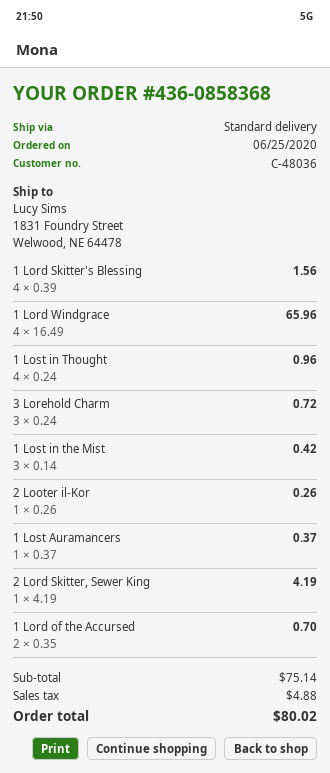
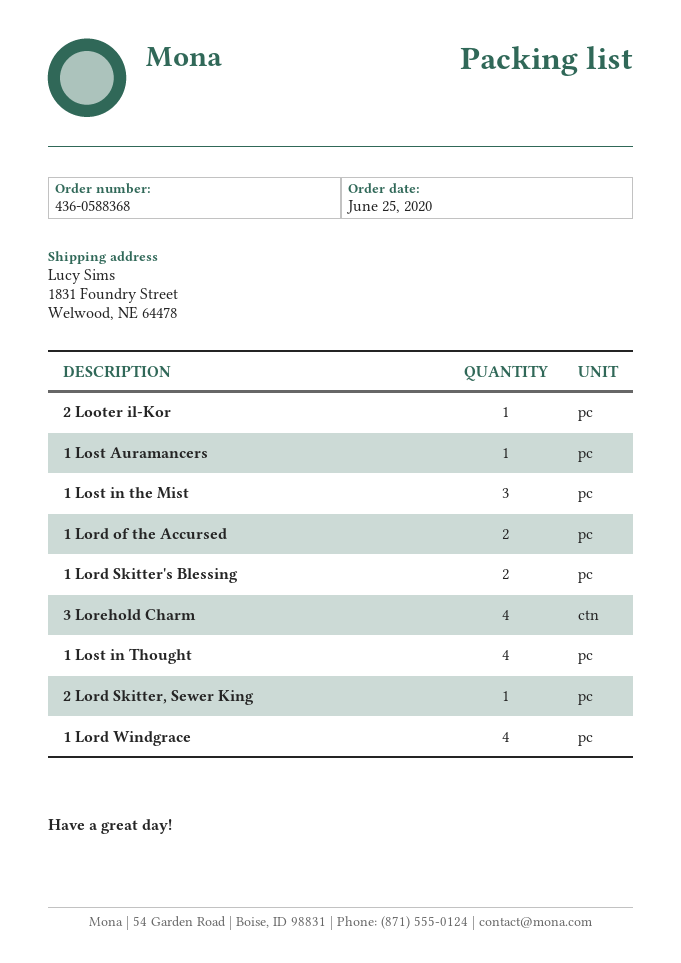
order number: 436-0858368 -> 436-0588368
1 Lord Skitter's Blessing: 4 -> 2
3 Lorehold Charm: 3 -> 4

